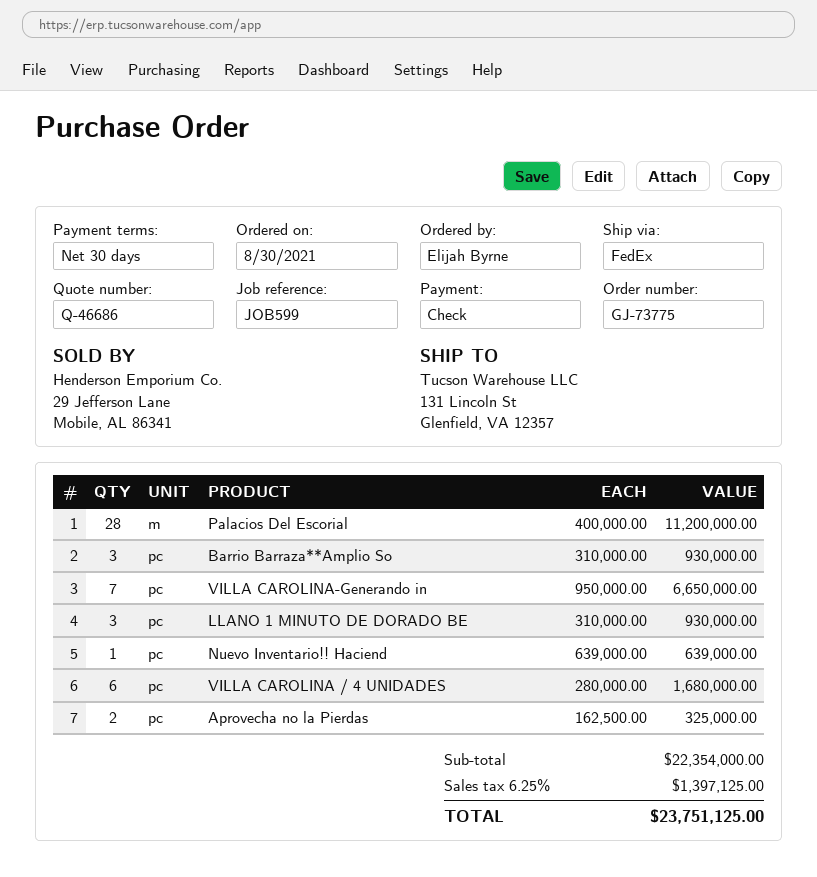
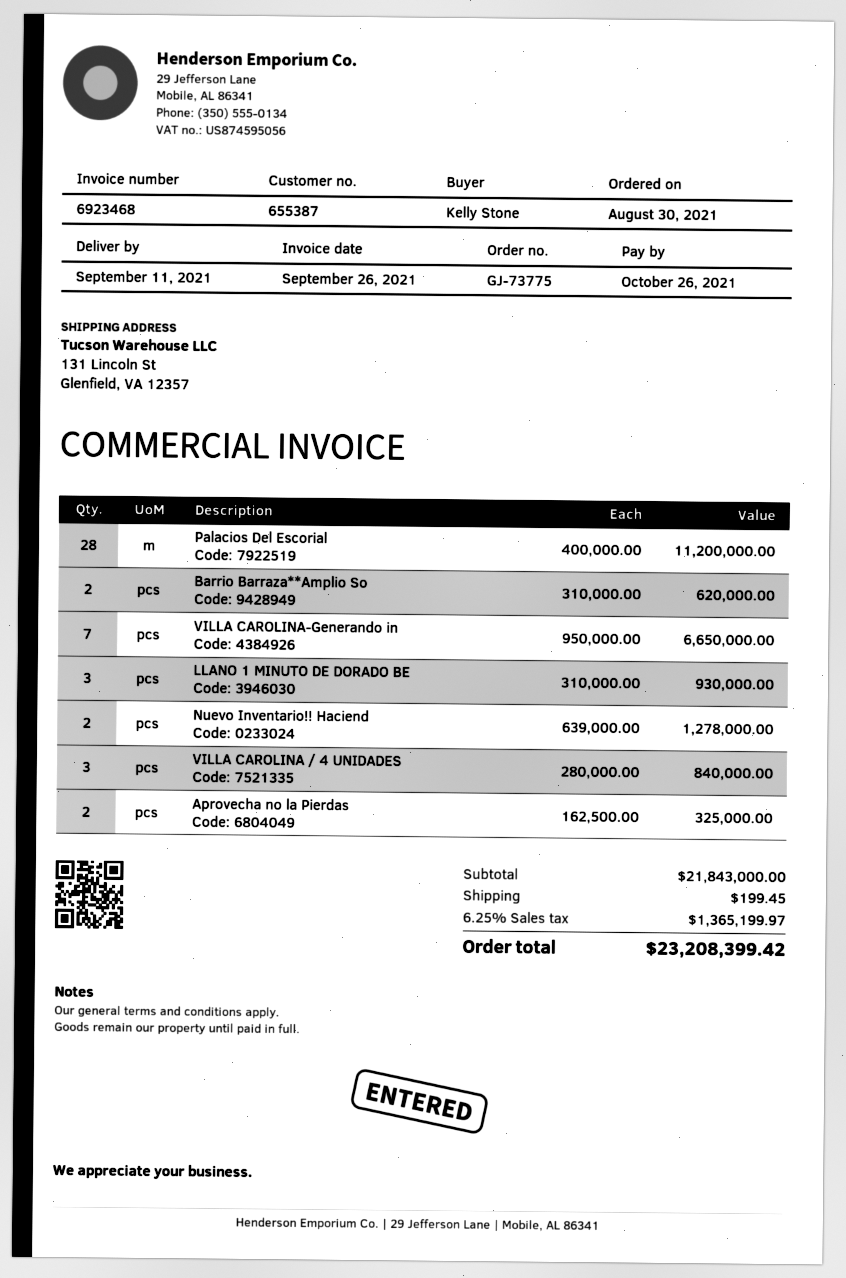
ordered by: Elijah Byrne -> Kelly Stone
Barrio Barraza**Amplio So: 3 x 310000.00 = 930000.00 -> 2 x 310000.00 = 620000.00
Nuevo Inventario!! Haciend: 1 x 639000.00 = 639000.00 -> 2 x 639000.00 = 1278000.00
VILLA CAROLINA / 4 UNIDADES: 6 x 280000.00 = 1680000.00 -> 3 x 280000.00 = 840000.00
subtotal: 22354000.00 -> 21843000.00
shipping: none -> 199.45
tax: 6.25% = 1397125.00 -> 6.25% = 1365199.97
total: 23751125.00 -> 23208399.42

